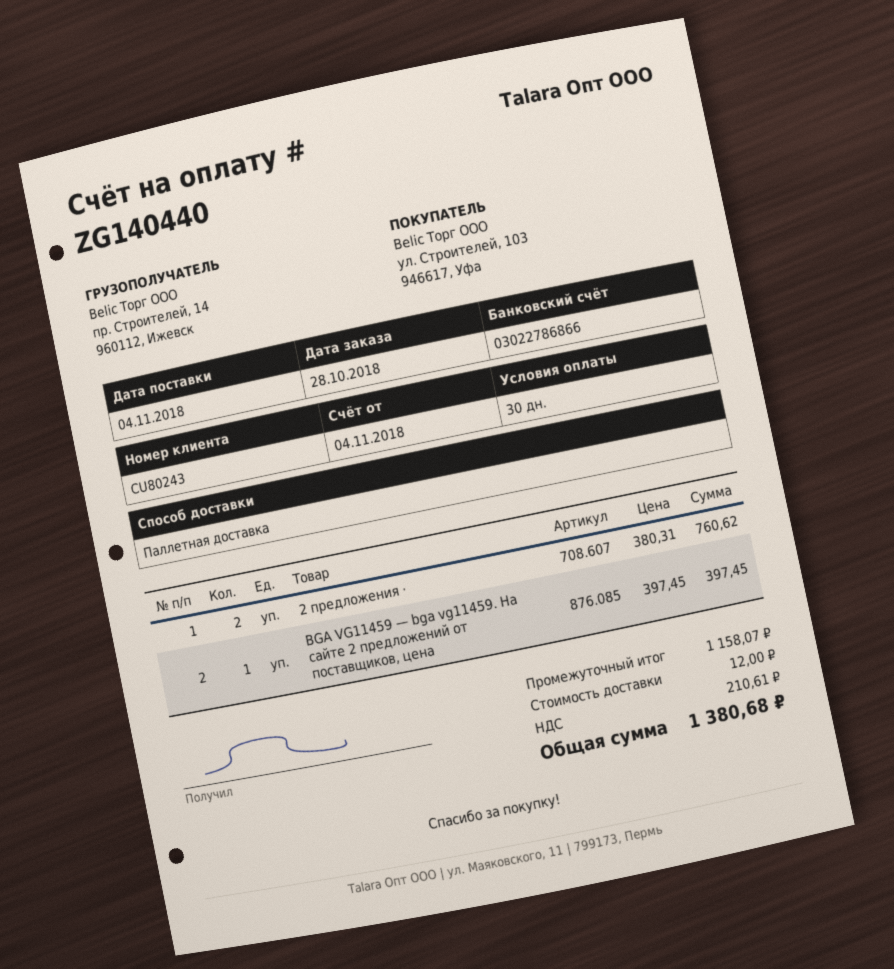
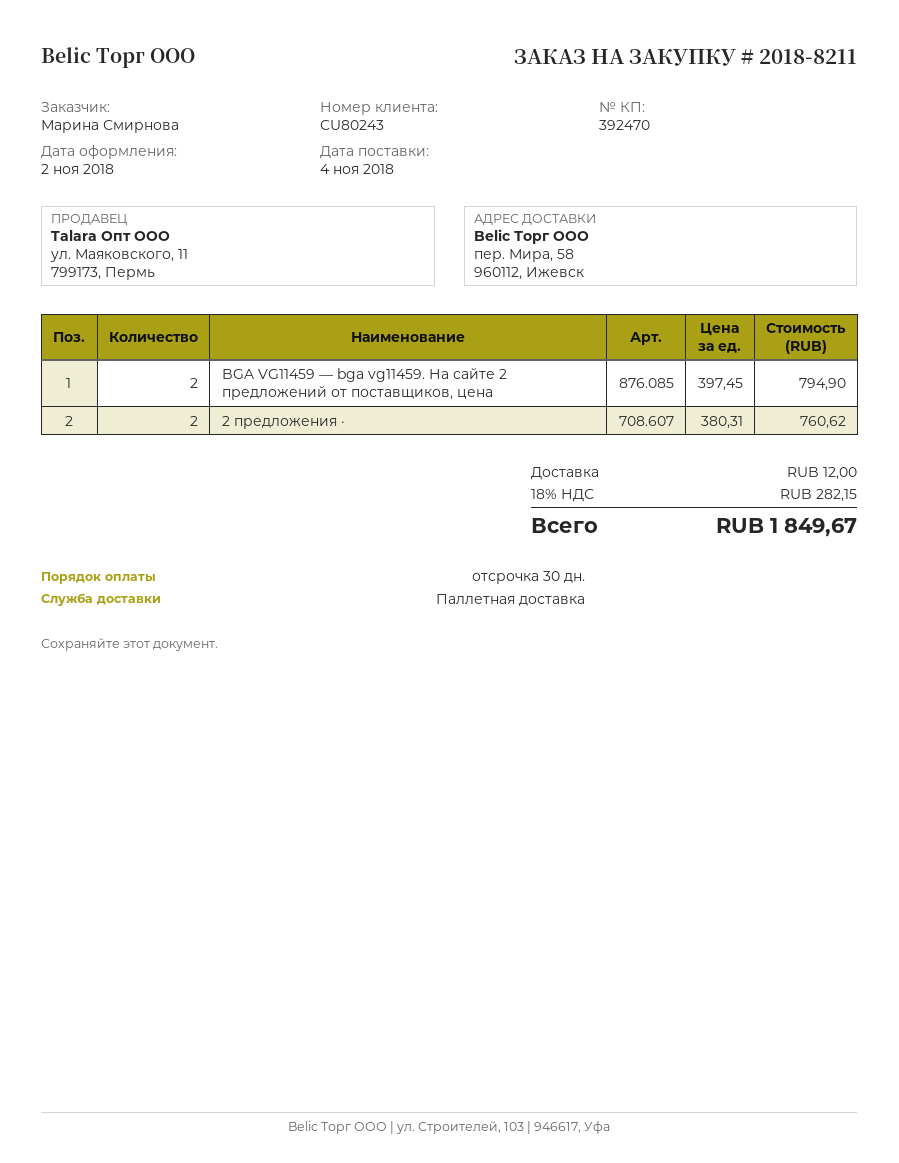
order date: 2018-10-28 -> 2018-11-02
ship to: пр. Строителей, 14, 960112, Ижевск -> пер. Мира, 58, 960112, Ижевск
BGA VG11459 — bga vg11459. На сайте 2 предложений от поставщиков, цена: 1 x 397.45 = 397.45 -> 2 x 397.45 = 794.90
tax: 210.61 -> 282.15
total: 1380.68 -> 1849.67

